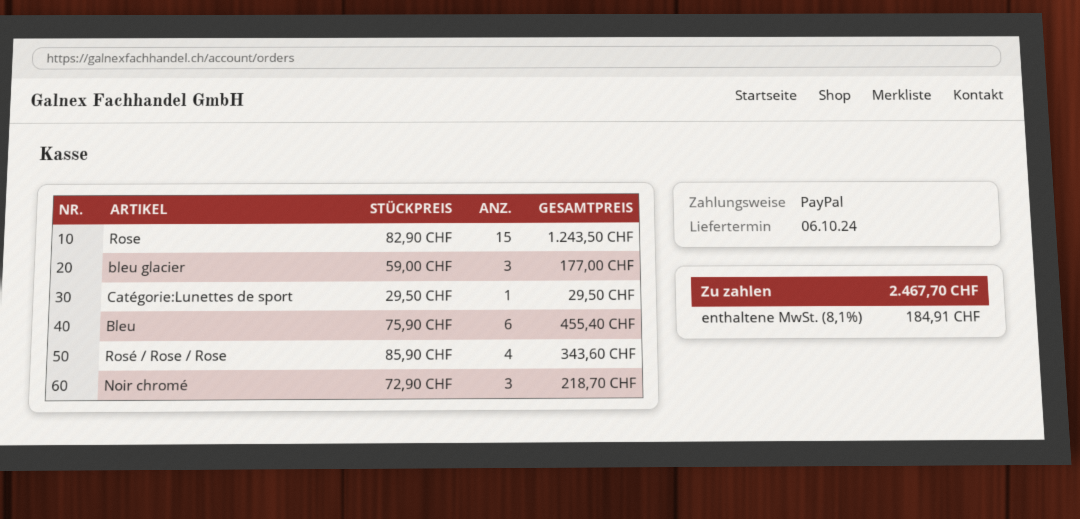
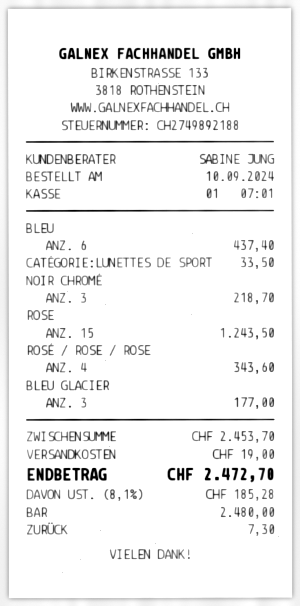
payment method: PayPal -> cash
Catégorie:Lunettes de sport: 1 for 29.50 -> 1 for 33.50
Bleu: 6 for 455.40 -> 6 for 437.40
shipping: none -> 19.00
tax: 8.1% = 184.91 -> 8.1% = 185.28
total: 2467.70 -> 2472.70

